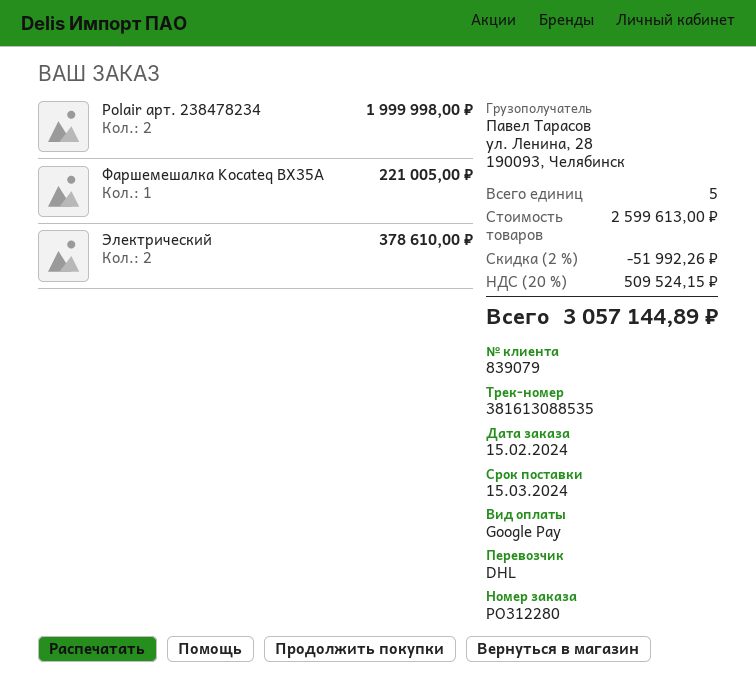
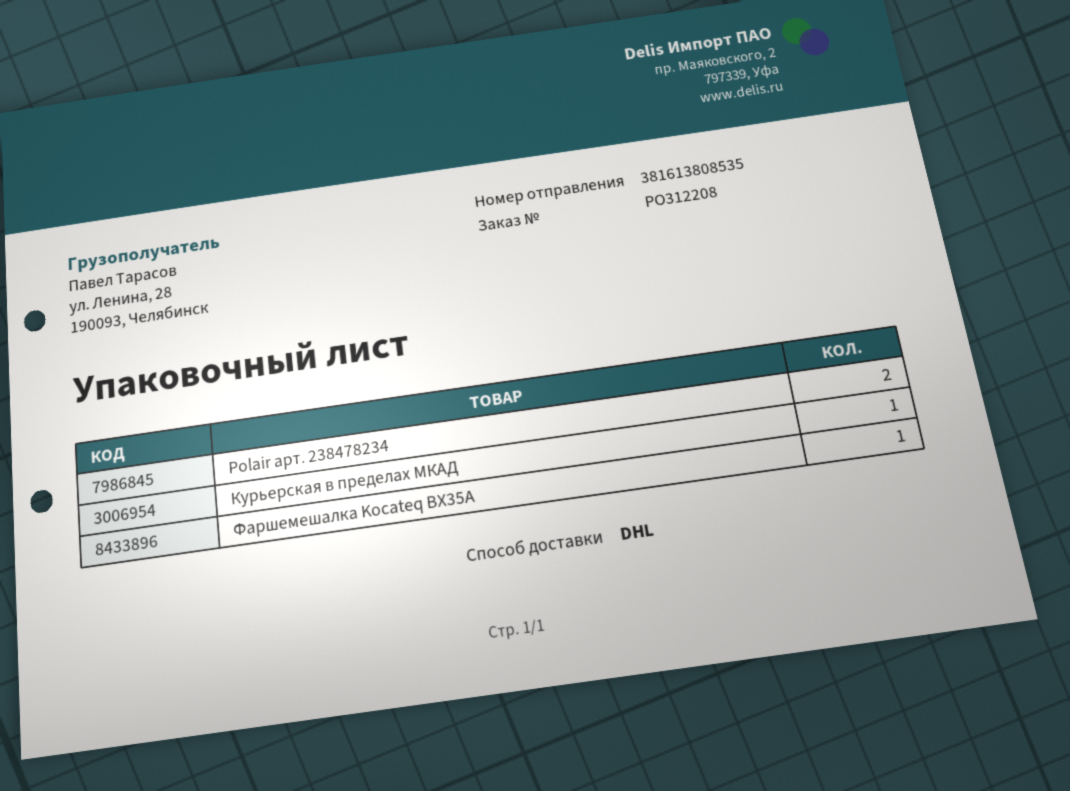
order number: PO312280 -> PO312208
tracking number: 381613088535 -> 381613808535
Электрический: 2 -> none
Курьерская в пределах МКАД: none -> 1

